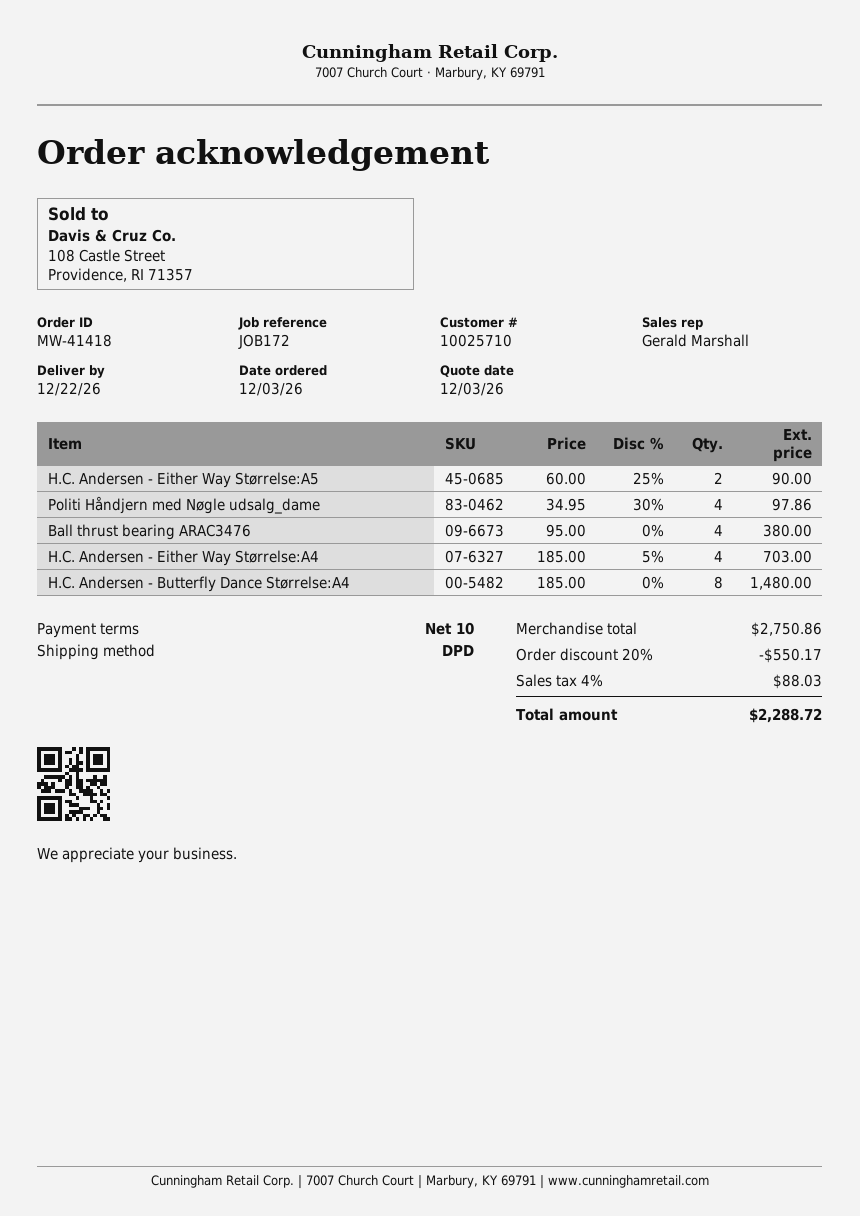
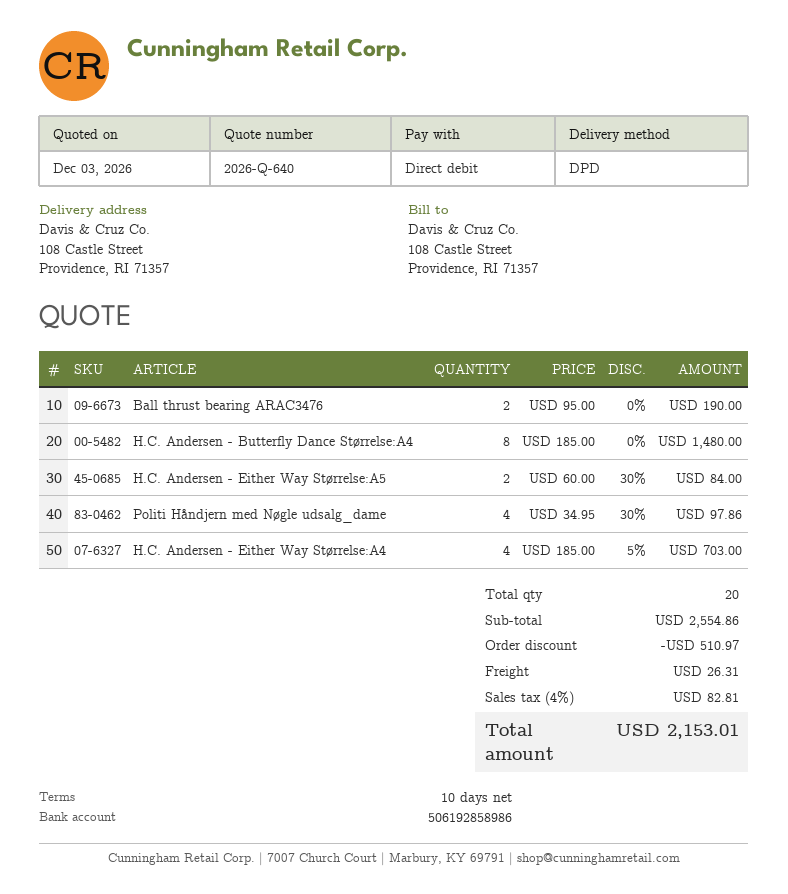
H.C. Andersen - Either Way Størrelse:A5: 2 x 60.00 - 25% = 90.00 -> 2 x 60.00 - 30% = 84.00
Ball thrust bearing ARAC3476: 4 x 95.00 = 380.00 -> 2 x 95.00 = 190.00
subtotal: 2750.86 -> 2554.86
discount: 550.17 -> 510.97
shipping: none -> 26.31
tax: 4% = 88.03 -> 4% = 82.81
total: 2288.72 -> 2153.01

